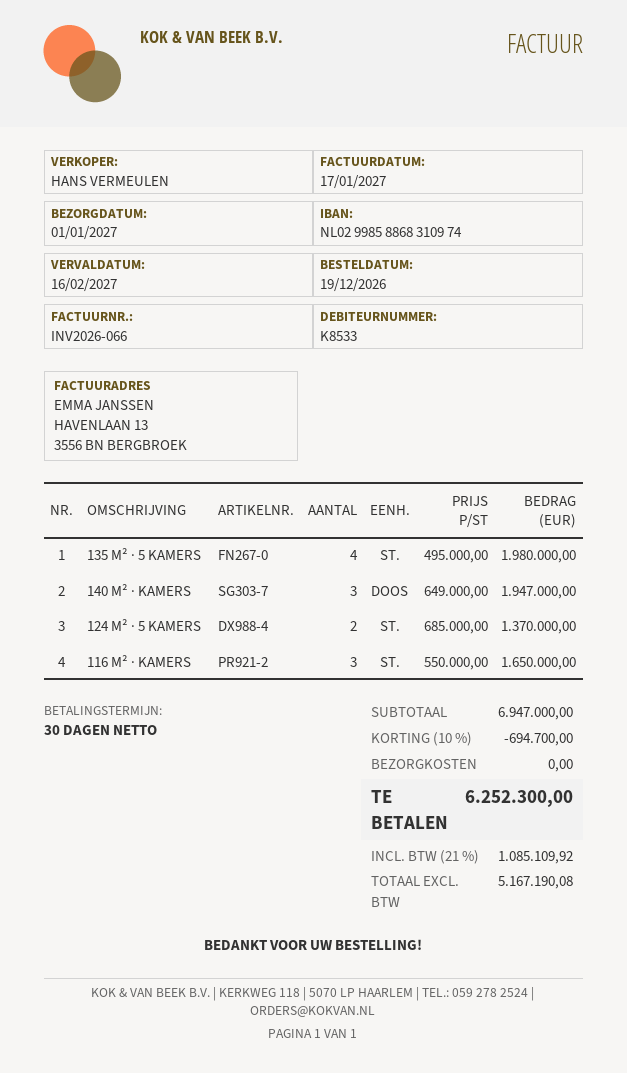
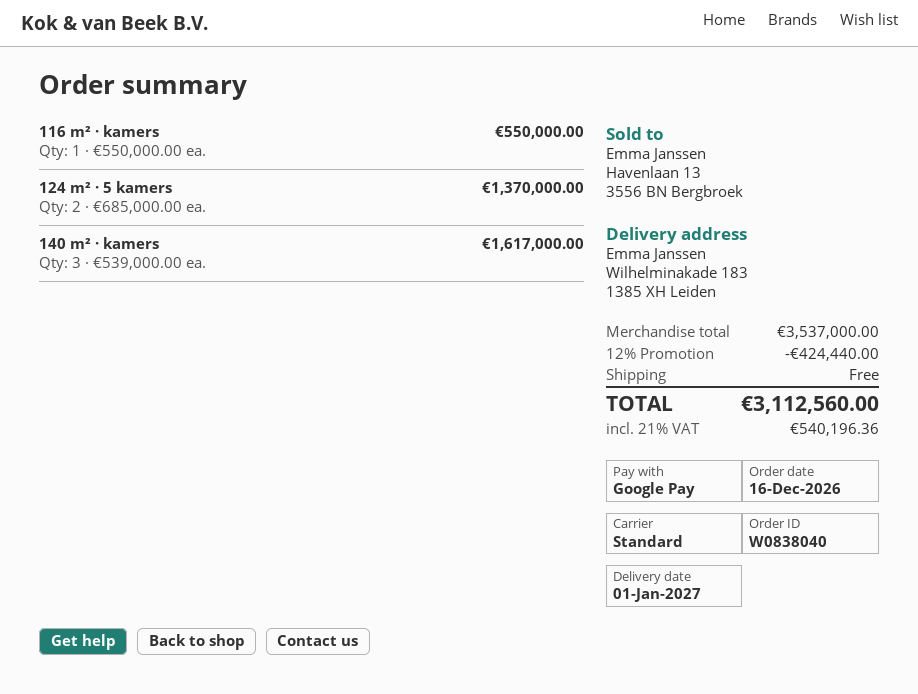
order date: 2026-12-19 -> 2026-12-16
135 M² · 5 KAMERS: 4 x 495000.00 = 1980000.00 -> none
140 M² · KAMERS: 3 x 649000.00 = 1947000.00 -> 3 x 539000.00 = 1617000.00
116 M² · KAMERS: 3 x 550000.00 = 1650000.00 -> 1 x 550000.00 = 550000.00
subtotal: 6947000.00 -> 3537000.00
discount: 10% = 694700.00 -> 12% = 424440.00
tax: 21% = 1085109.92 -> 21% = 540196.36
total: 6252300.00 -> 3112560.00

